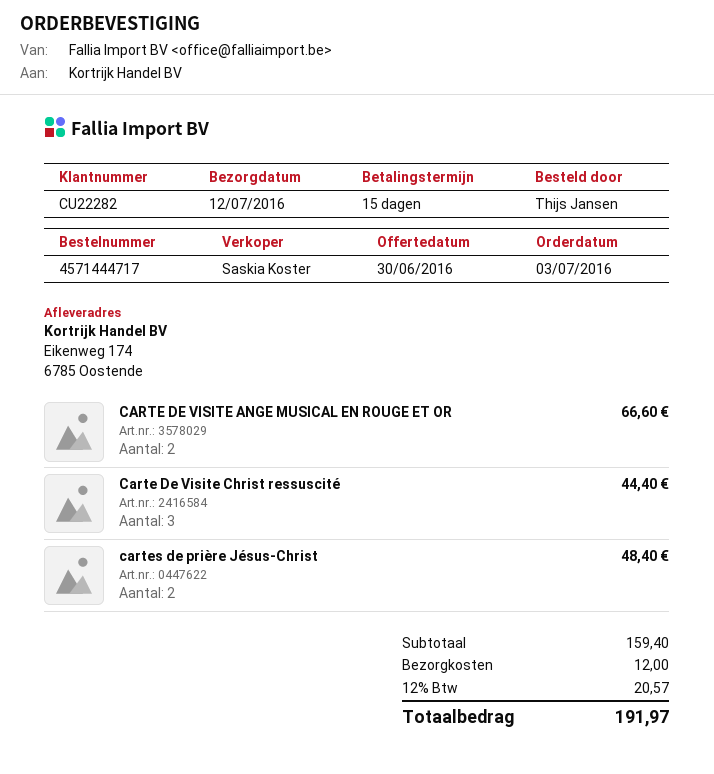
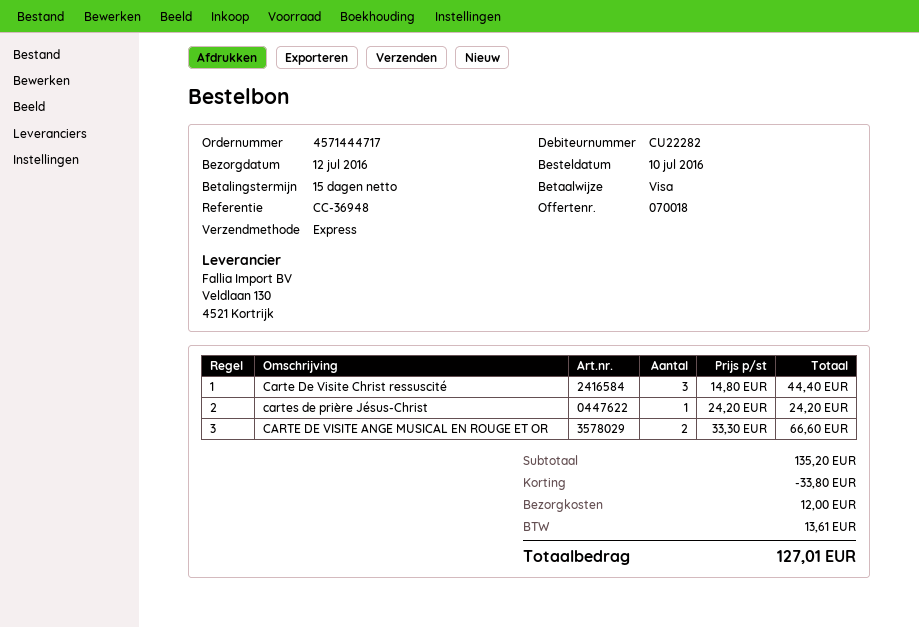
order date: 2016-07-03 -> 2016-07-10
cartes de prière Jésus-Christ: 2 for 48.40 -> 1 for 24.20
subtotal: 159.40 -> 135.20
discount: none -> 33.80
tax: 20.57 -> 13.61
total: 191.97 -> 127.01

